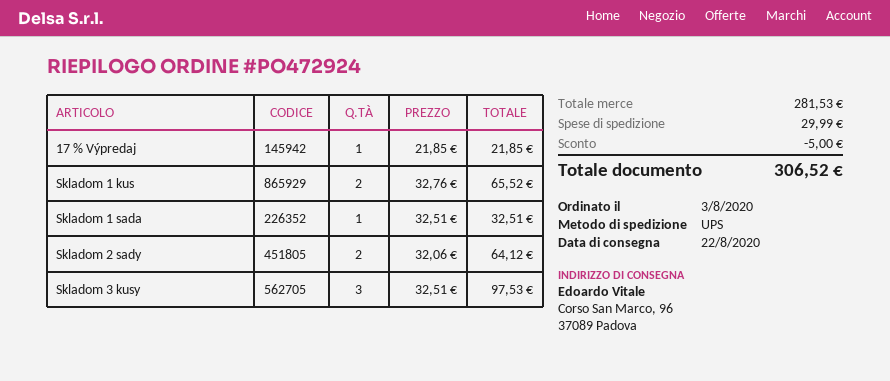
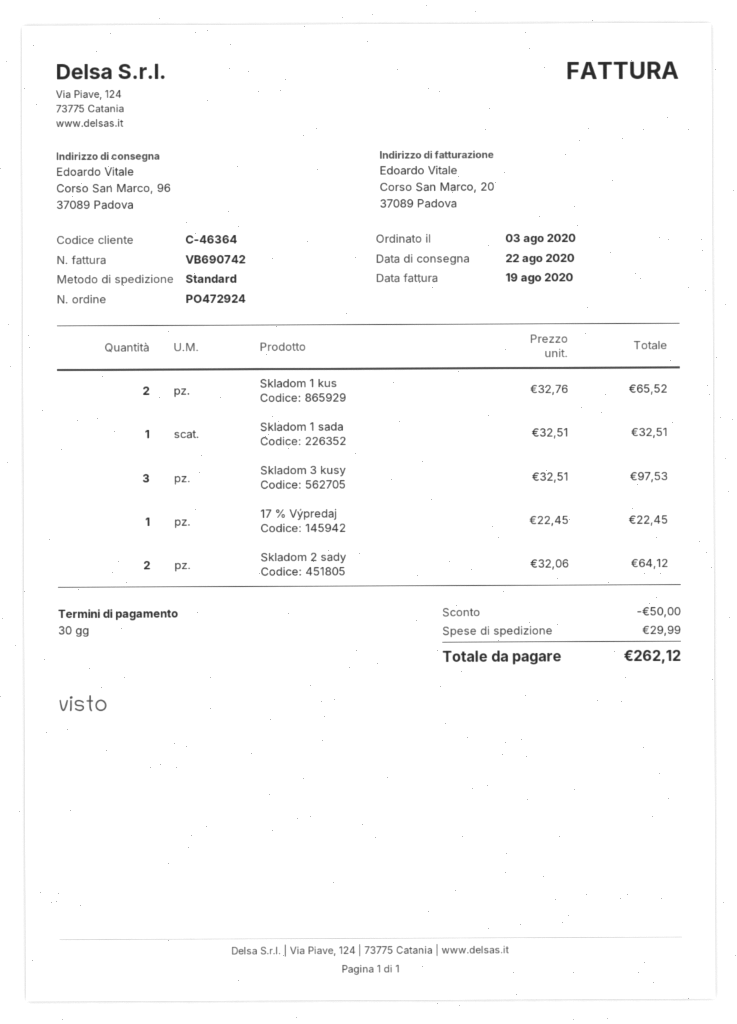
shipping method: UPS -> standard
17 % Výpredaj: 1 x 21.85 = 21.85 -> 1 x 22.45 = 22.45
discount: 5.00 -> 50.00
total: 306.52 -> 262.12

